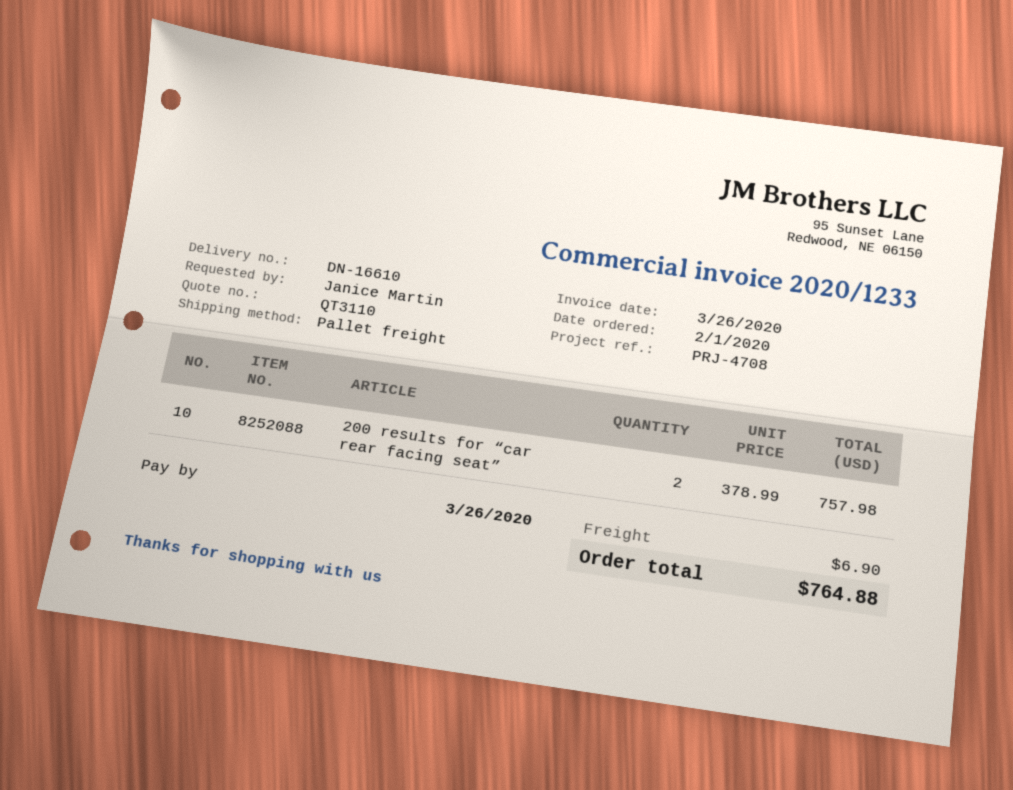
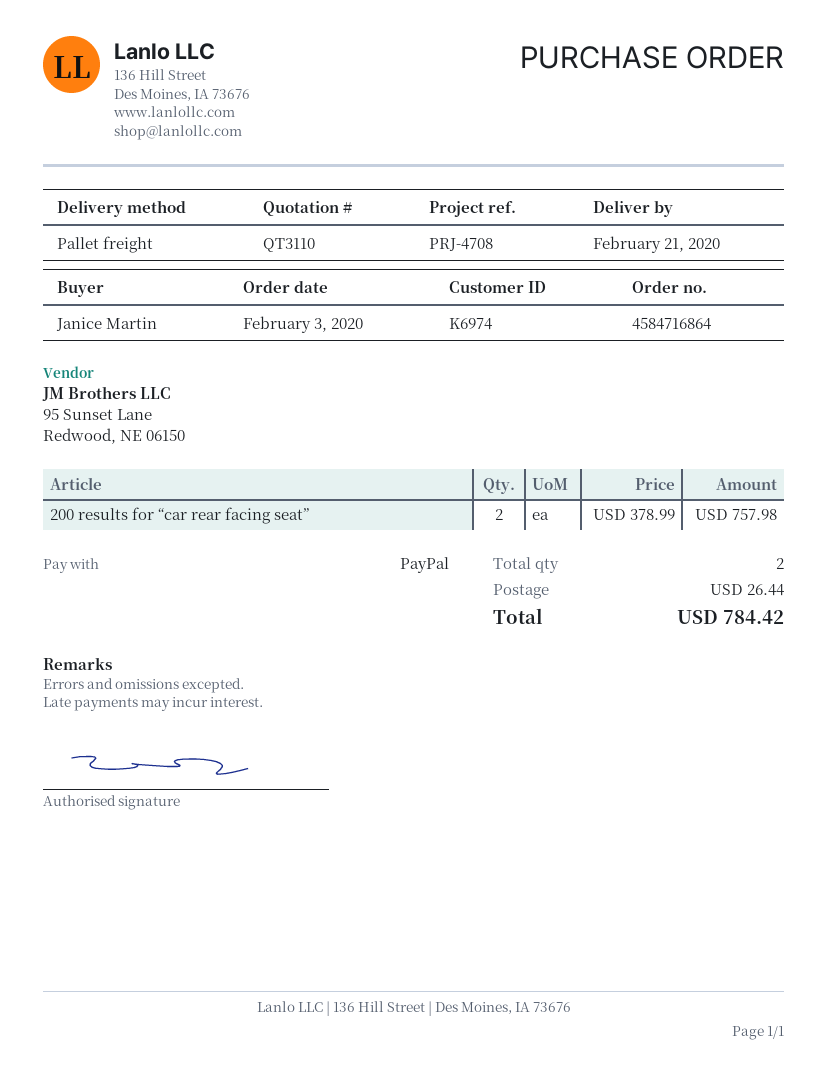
order date: 2020-02-01 -> 2020-02-03
shipping: 6.90 -> 26.44
total: 764.88 -> 784.42

